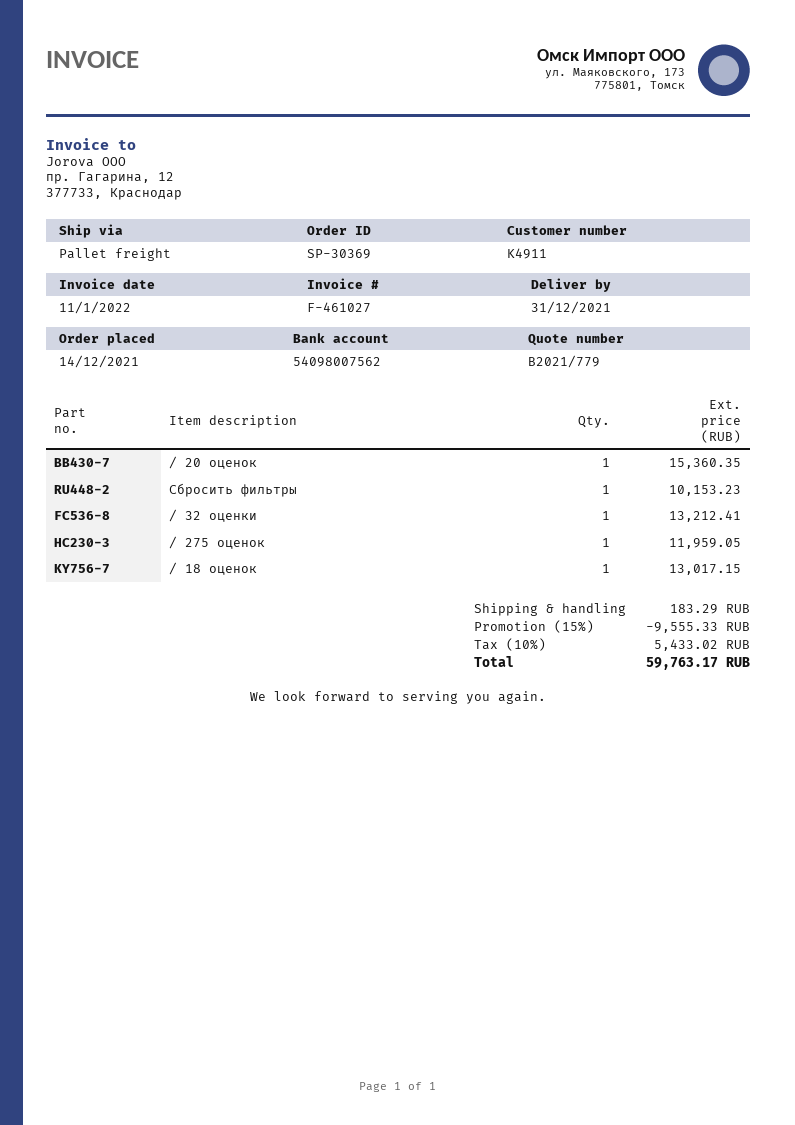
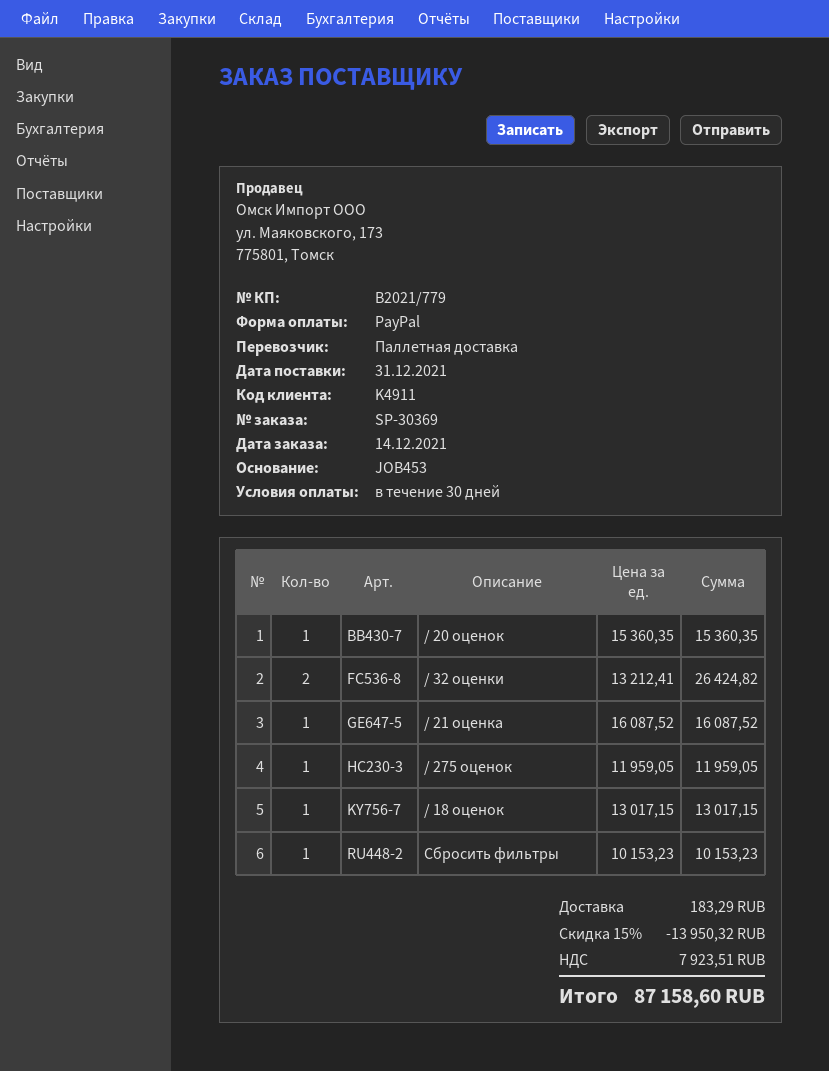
/ 32 оценки: 1 for 13212.41 -> 2 for 26424.82
/ 21 оценка: none -> 1 for 16087.52
discount: 15% = 9555.33 -> 15% = 13950.32
tax: 5433.02 -> 7923.51
total: 59763.17 -> 87158.60

